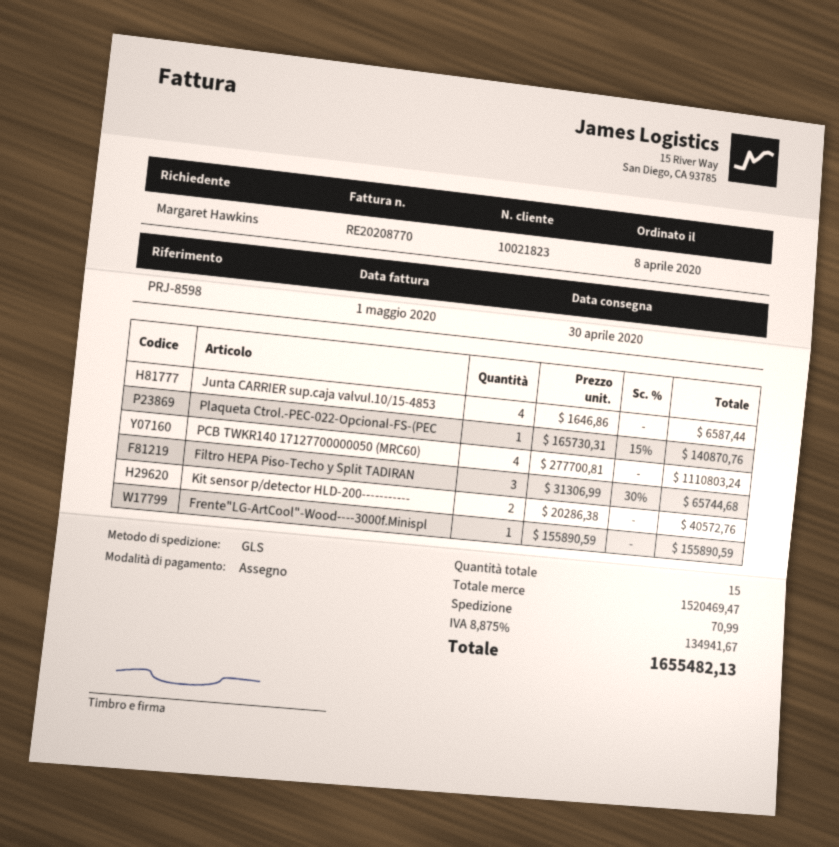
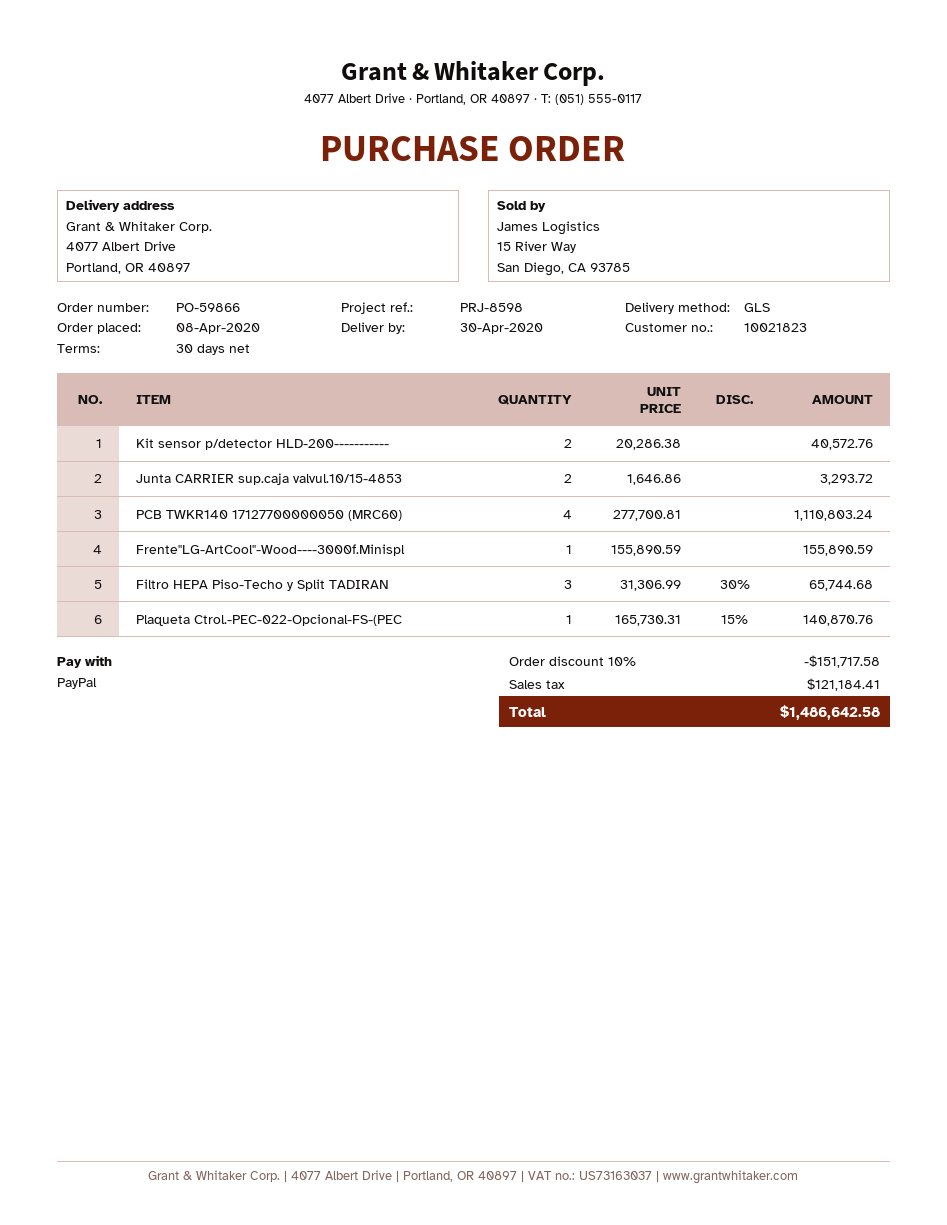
payment method: cheque -> PayPal
Junta CARRIER sup.caja valvul.10/15-4853: 4 x 1646.86 = 6587.44 -> 2 x 1646.86 = 3293.72
discount: none -> 10% = 151717.58
shipping: 70.99 -> none
tax: 134941.67 -> 121184.41
total: 1655482.13 -> 1486642.58

